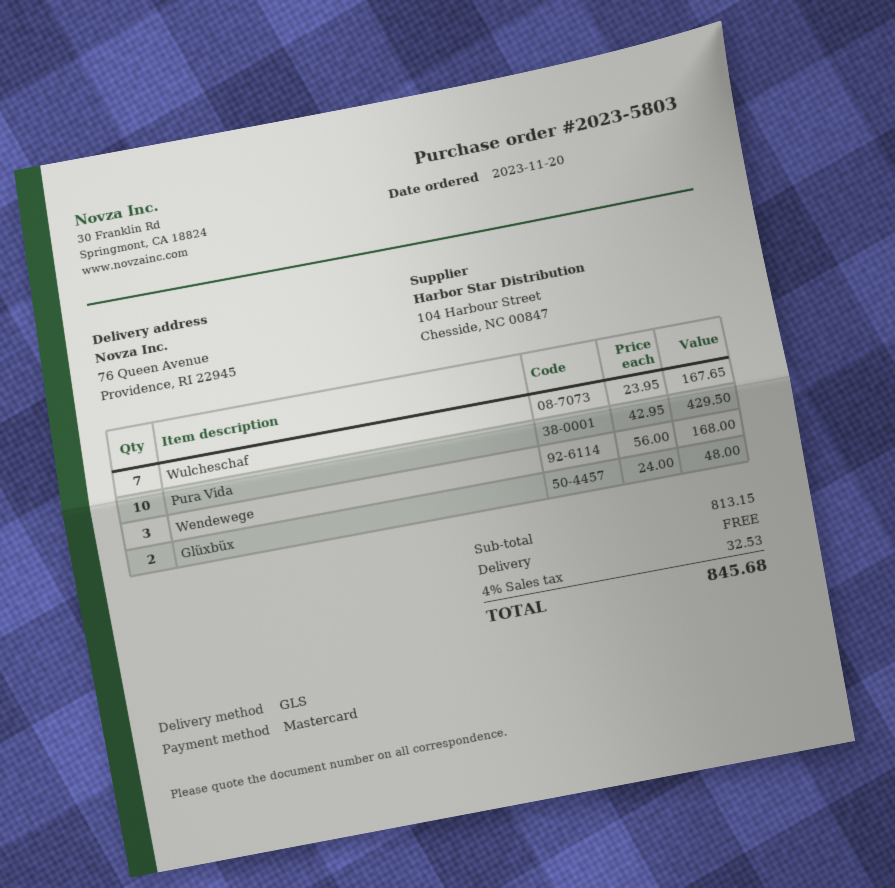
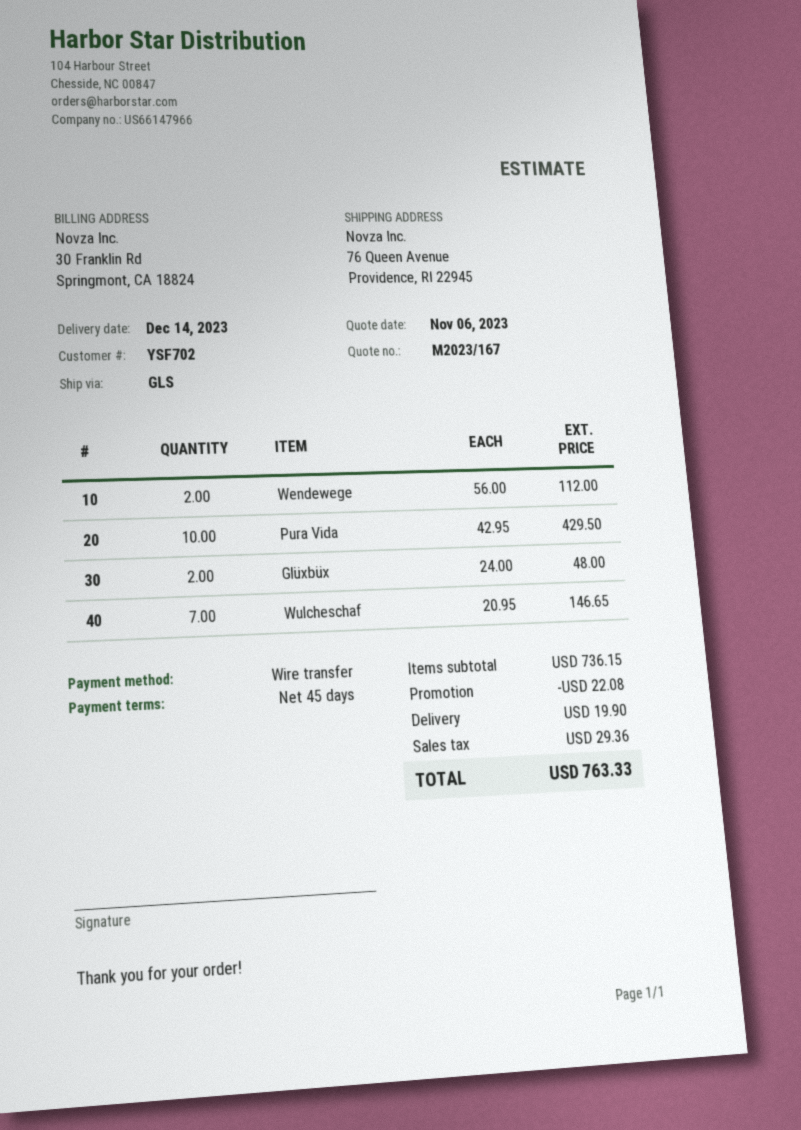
payment method: Mastercard -> bank transfer
Wulcheschaf: 7 x 23.95 = 167.65 -> 7 x 20.95 = 146.65
Wendewege: 3 x 56.00 = 168.00 -> 2 x 56.00 = 112.00
subtotal: 813.15 -> 736.15
discount: none -> 22.08
shipping: 0.00 -> 19.90
tax: 32.53 -> 29.36
total: 845.68 -> 763.33

